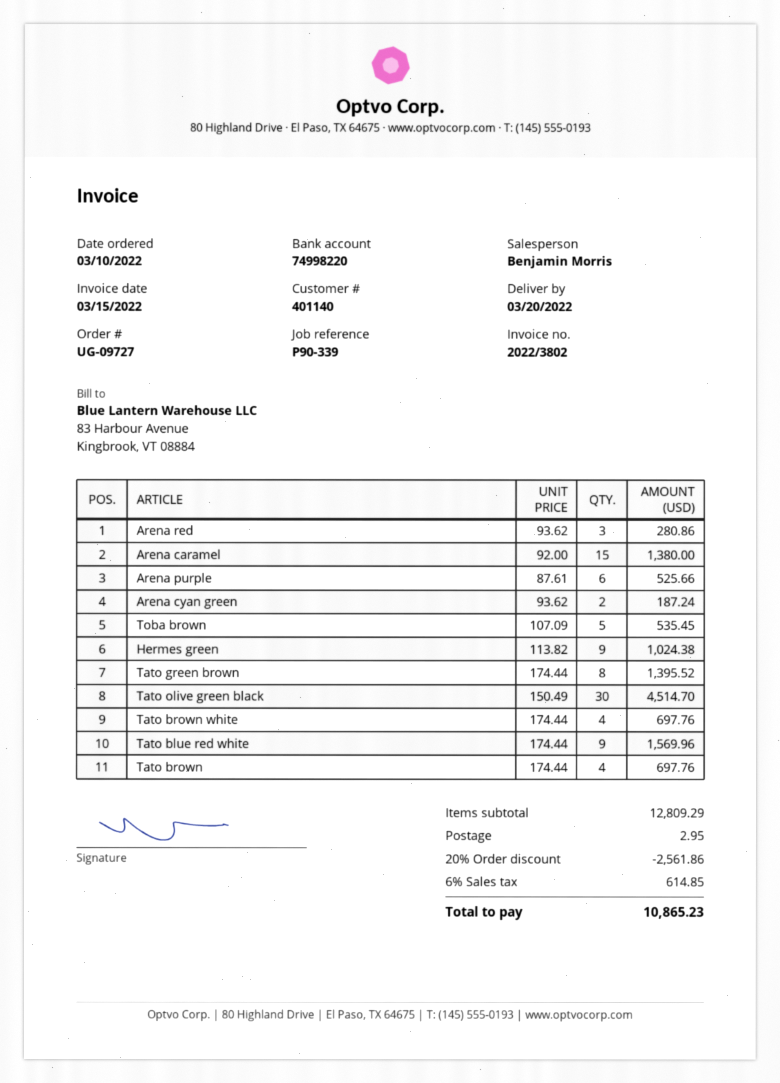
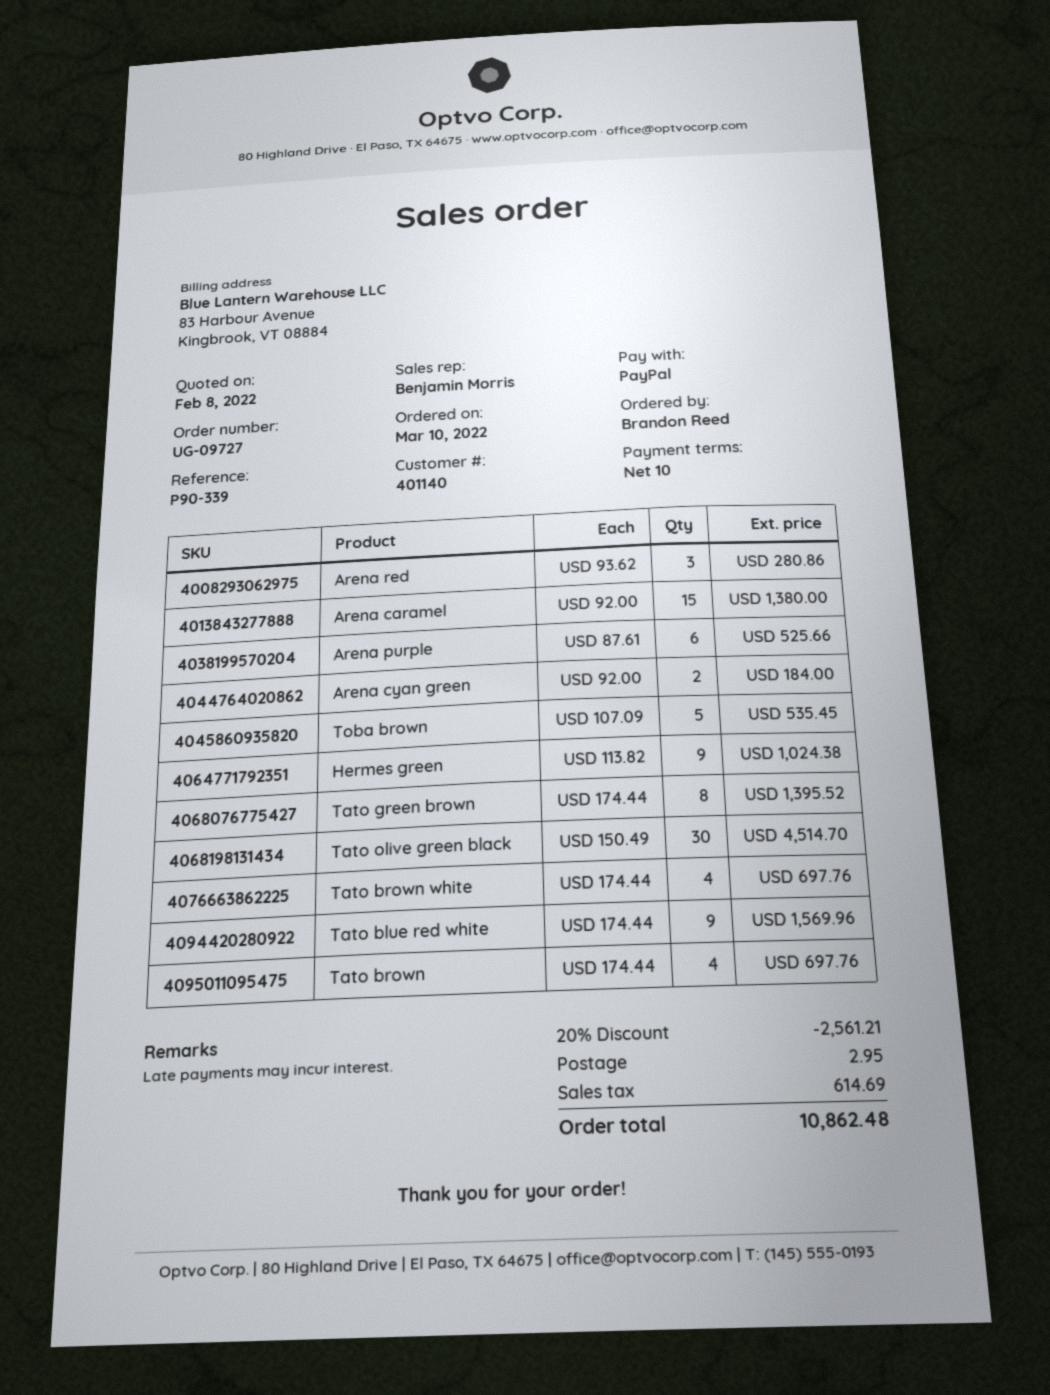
Arena cyan green: 2 x 93.62 = 187.24 -> 2 x 92.00 = 184.00
discount: 20% = 2561.86 -> 20% = 2561.21
tax: 614.85 -> 614.69
total: 10865.23 -> 10862.48

